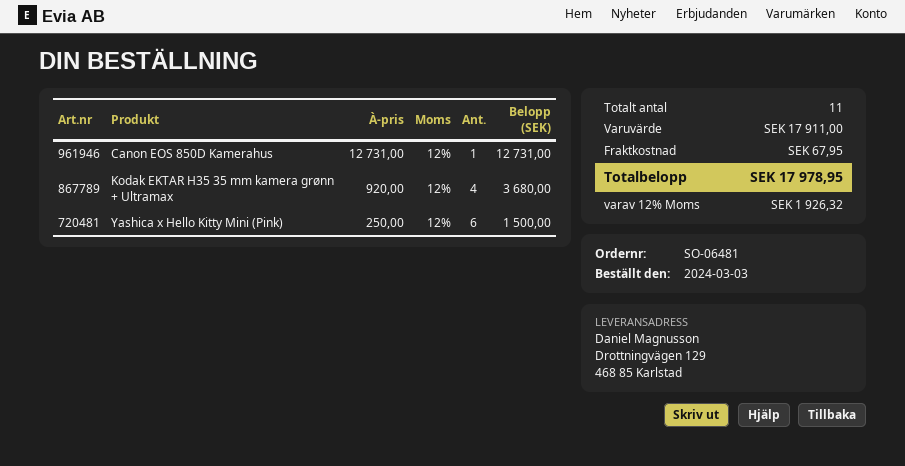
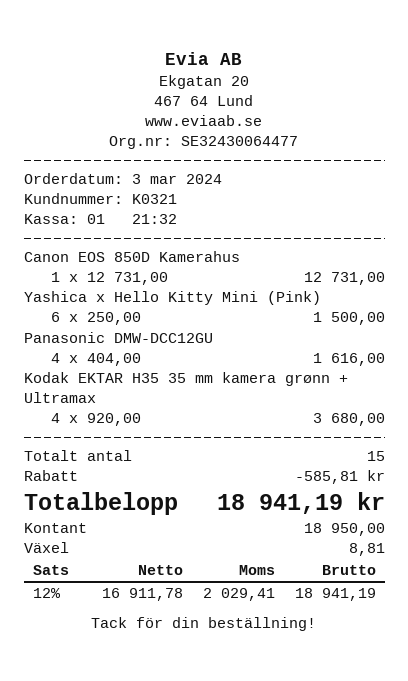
Panasonic DMW-DCC12GU: none -> 4 x 404.00 = 1616.00
total quantity: 11 -> 15
discount: none -> 585.81
shipping: 67.95 -> none
tax: 12% = 1926.32 -> 12% = 2029.41
total: 17978.95 -> 18941.19

